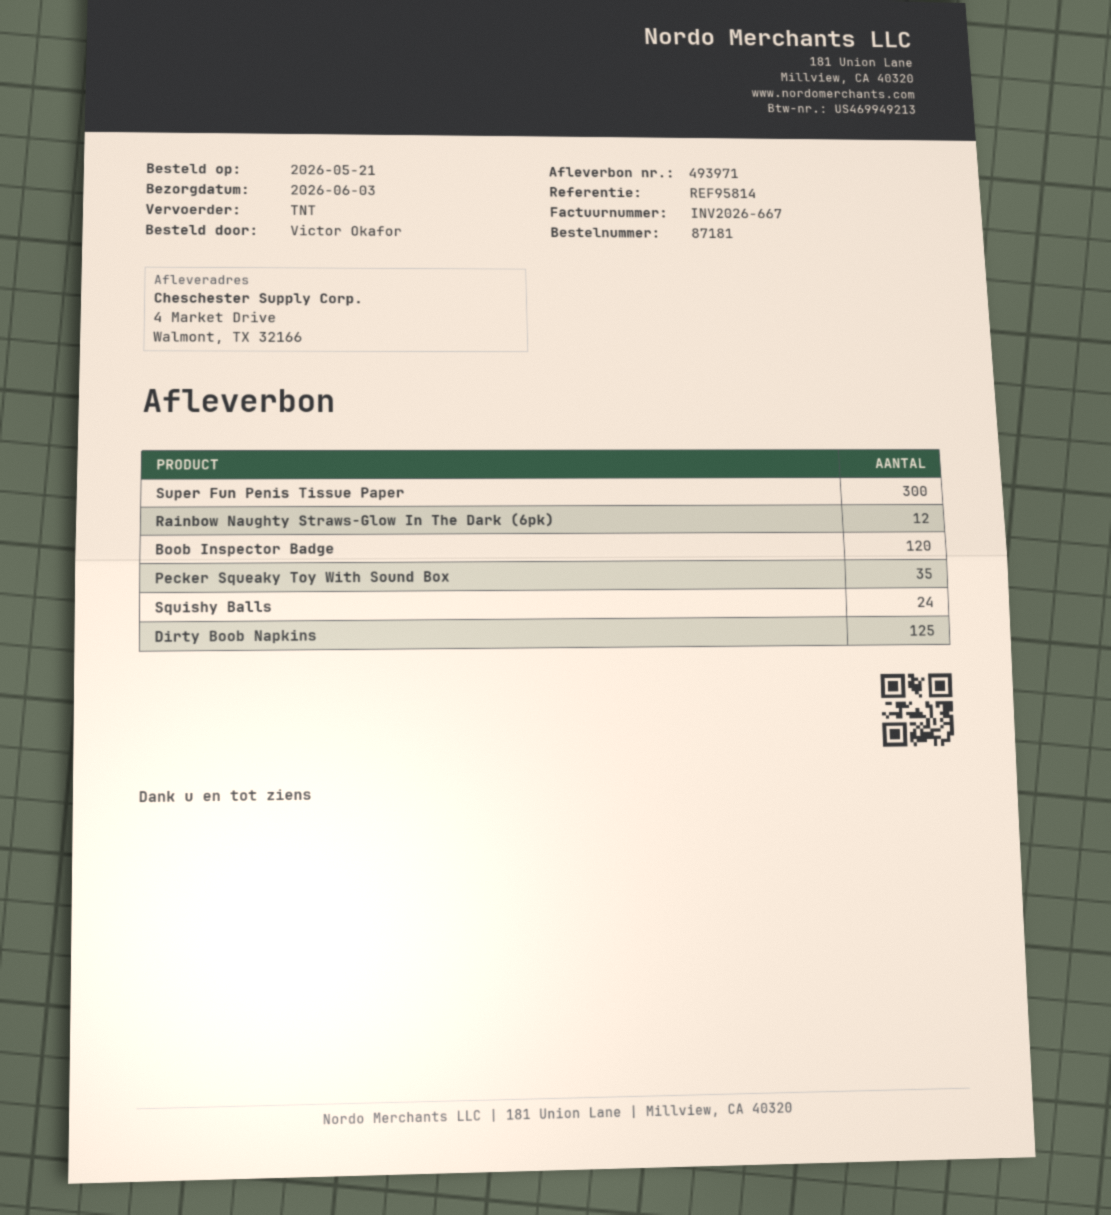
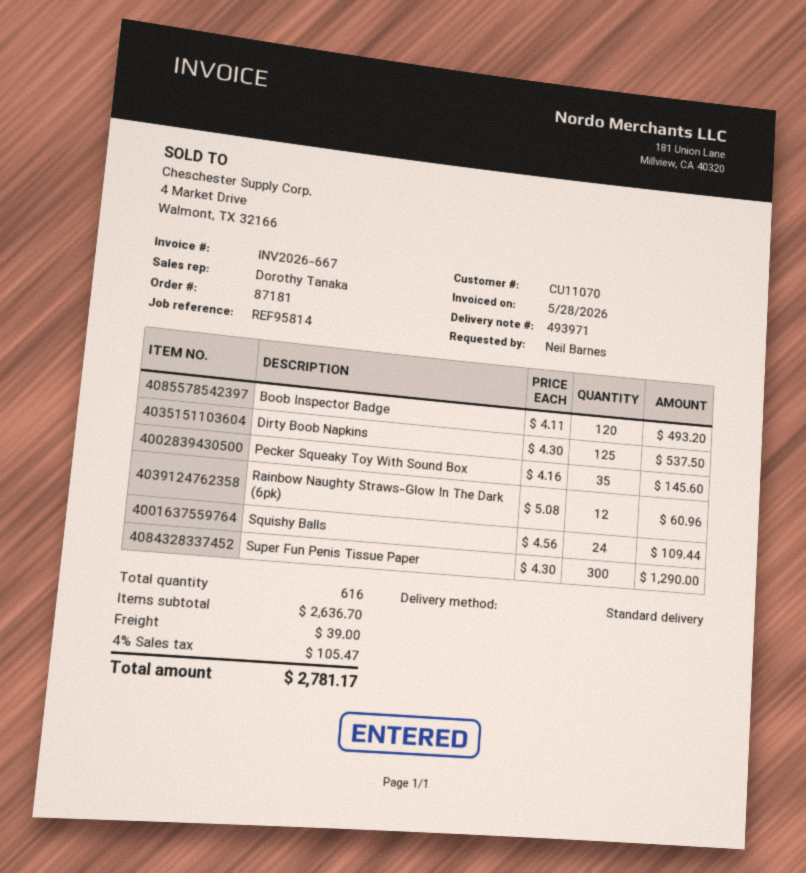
ordered by: Victor Okafor -> Neil Barnes
shipping method: TNT -> standard

